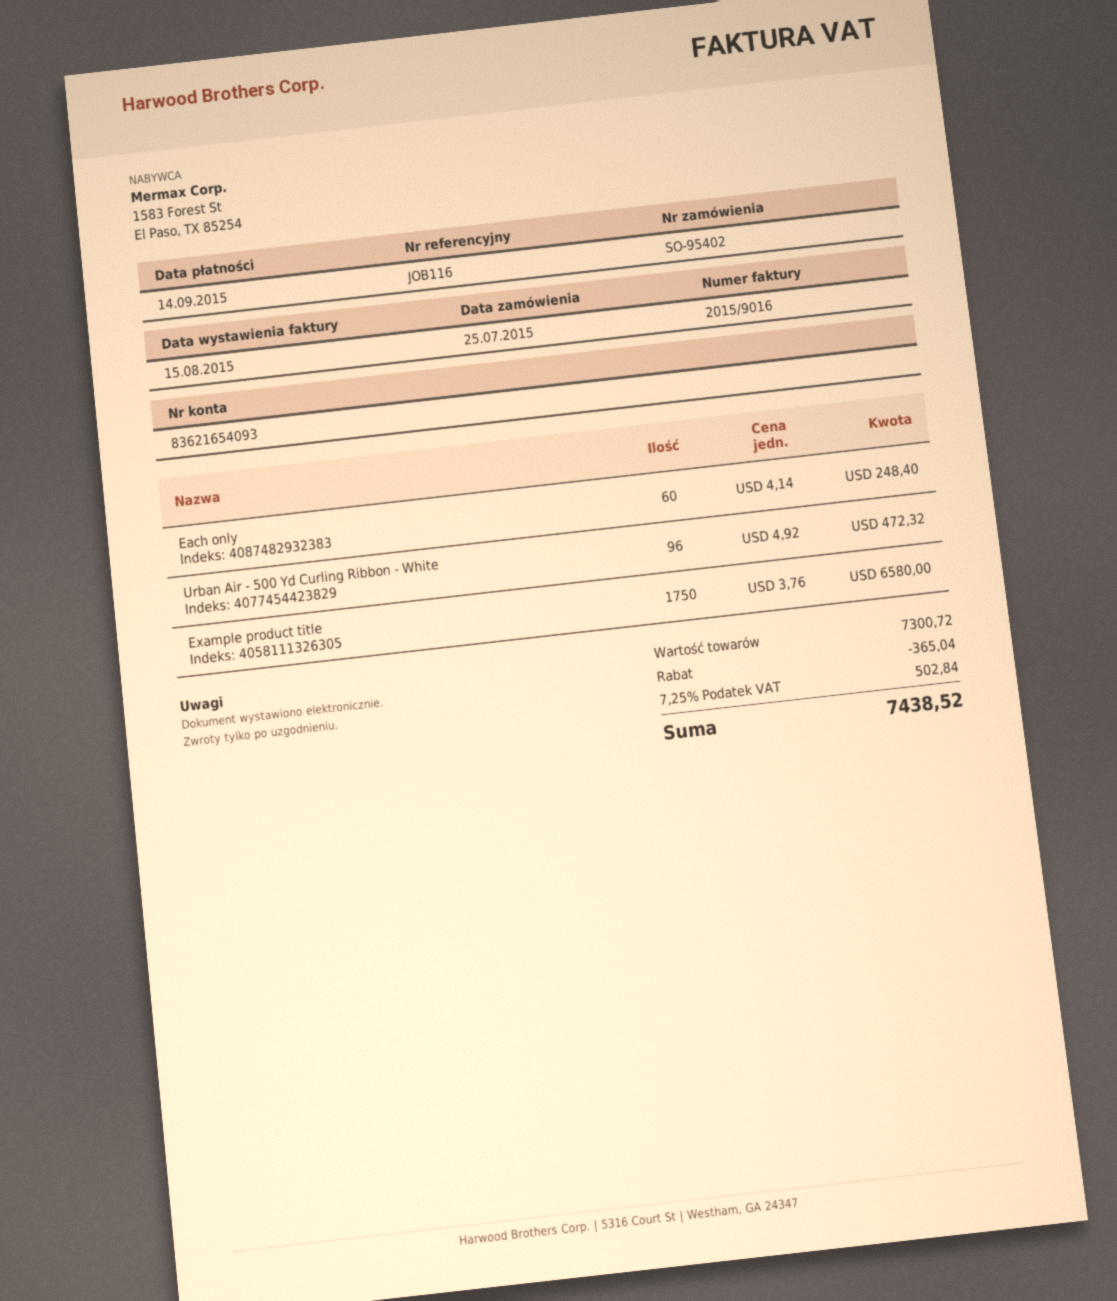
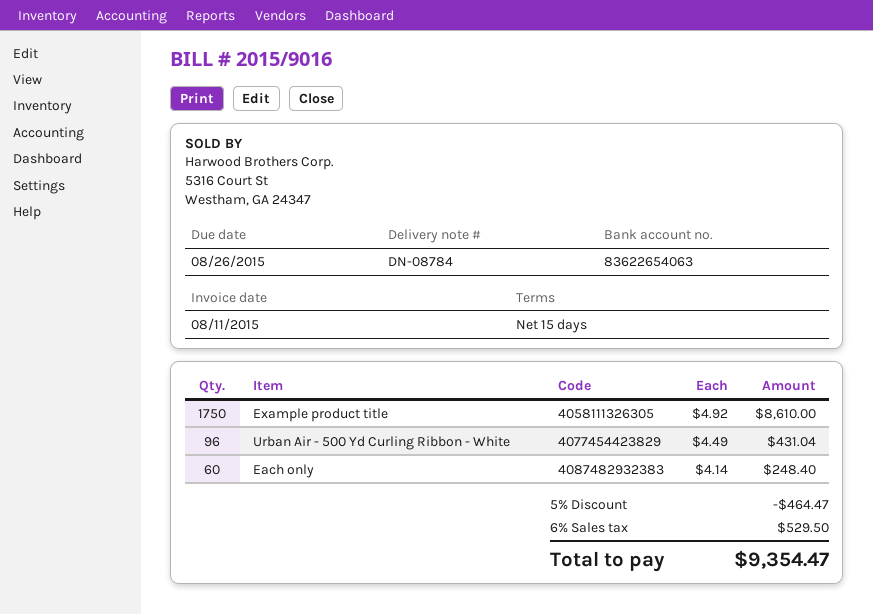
invoice date: 2015-08-15 -> 2015-08-11
due date: 2015-09-14 -> 2015-08-26
bank account: 83621654093 -> 83622654063
Urban Air - 500 Yd Curling Ribbon - White: 96 x 4.92 = 472.32 -> 96 x 4.49 = 431.04
Example product title: 1750 x 3.76 = 6580.00 -> 1750 x 4.92 = 8610.00
discount: 365.04 -> 464.47
tax: 7.25% = 502.84 -> 6% = 529.50
total: 7438.52 -> 9354.47

